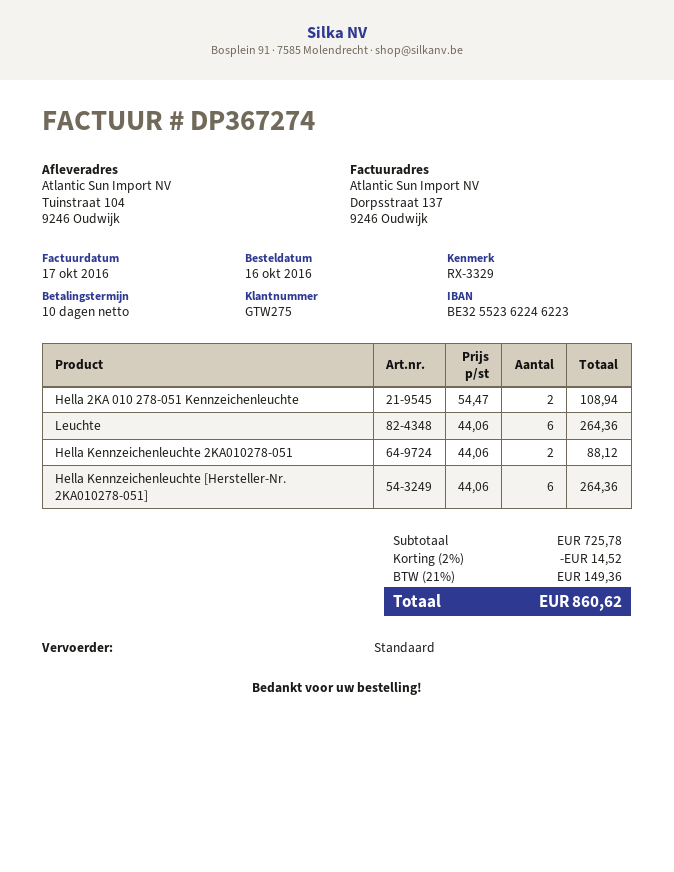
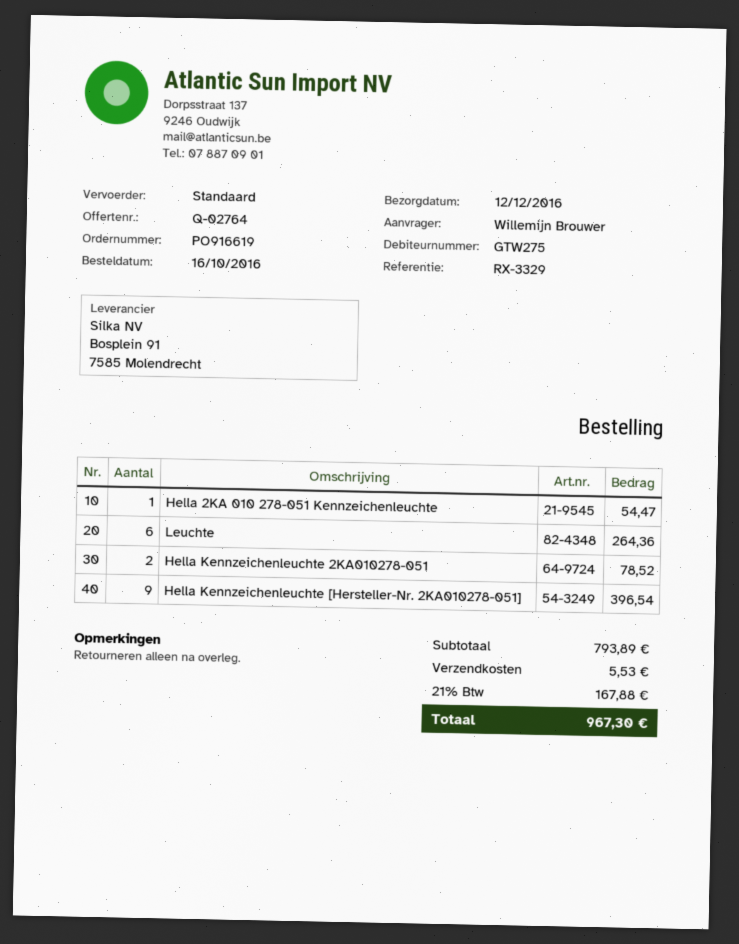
Hella 2KA 010 278-051 Kennzeichenleuchte: 2 for 108.94 -> 1 for 54.47
Hella Kennzeichenleuchte 2KA010278-051: 2 for 88.12 -> 2 for 78.52
Hella Kennzeichenleuchte [Hersteller-Nr. 2KA010278-051]: 6 for 264.36 -> 9 for 396.54
subtotal: 725.78 -> 793.89
discount: 2% = 14.52 -> none
shipping: none -> 5.53
tax: 21% = 149.36 -> 21% = 167.88
total: 860.62 -> 967.30

